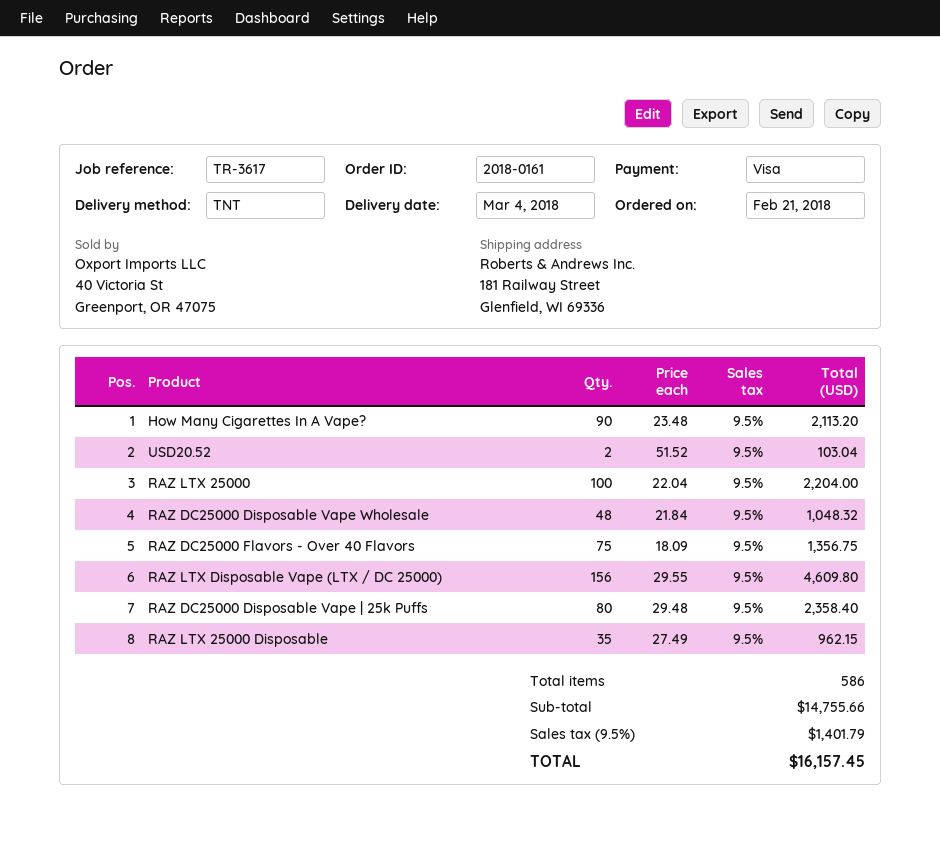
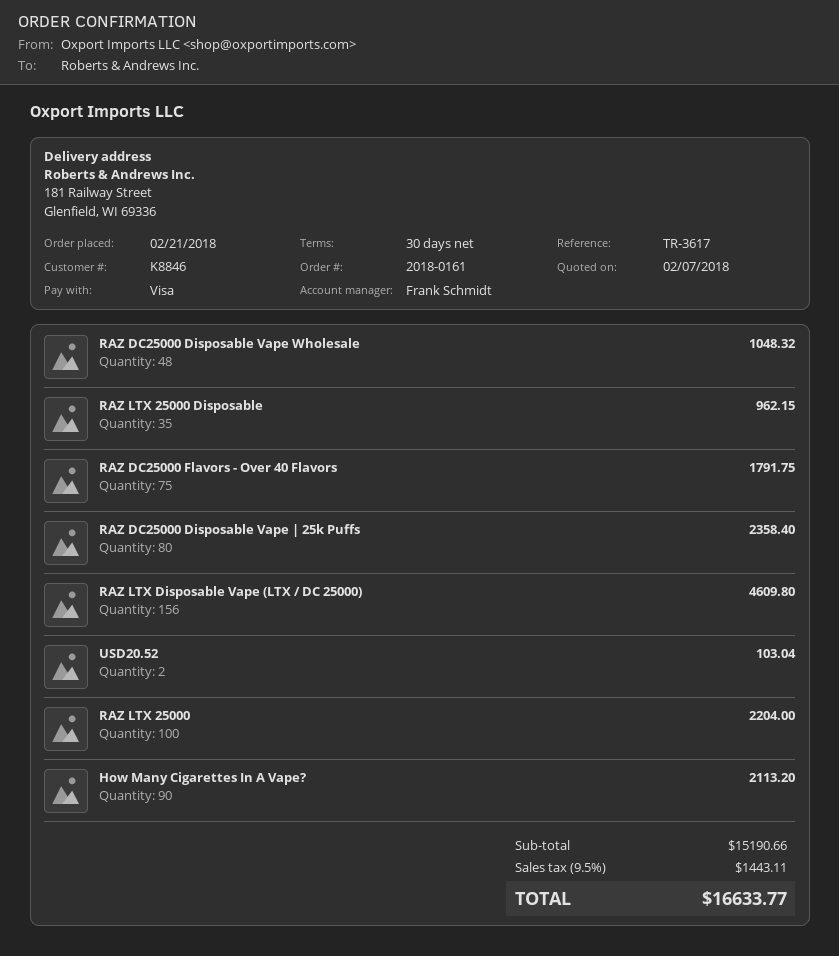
RAZ DC25000 Flavors - Over 40 Flavors: 75 for 1356.75 -> 75 for 1791.75
subtotal: 14755.66 -> 15190.66
tax: 9.5% = 1401.79 -> 9.5% = 1443.11
total: 16157.45 -> 16633.77

